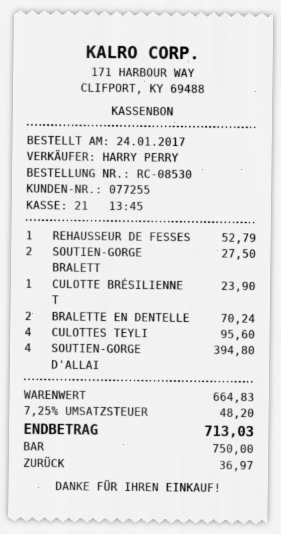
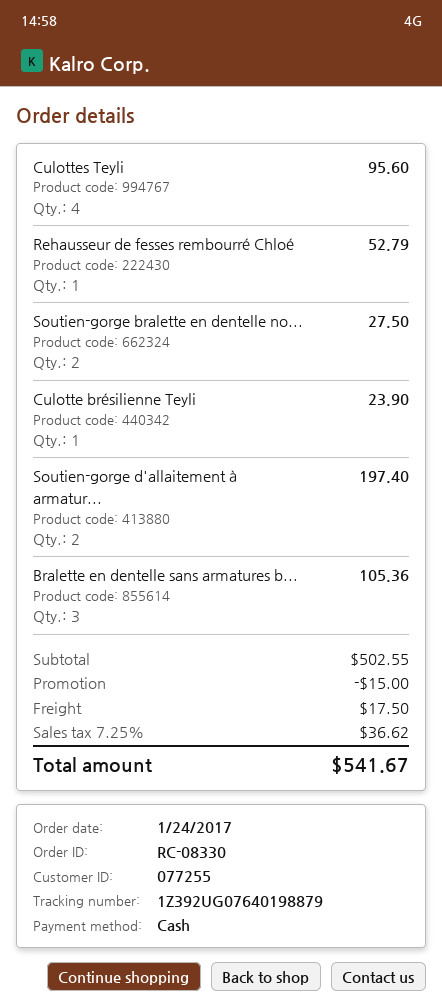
order number: RC-08530 -> RC-08330
BRALETTE EN DENTELLE: 2 for 70.24 -> 3 for 105.36
SOUTIEN-GORGE D'ALLAI: 4 for 394.80 -> 2 for 197.40
subtotal: 664.83 -> 502.55
discount: none -> 15.00
shipping: none -> 17.50
tax: 7.25% = 48.20 -> 7.25% = 36.62
total: 713.03 -> 541.67

